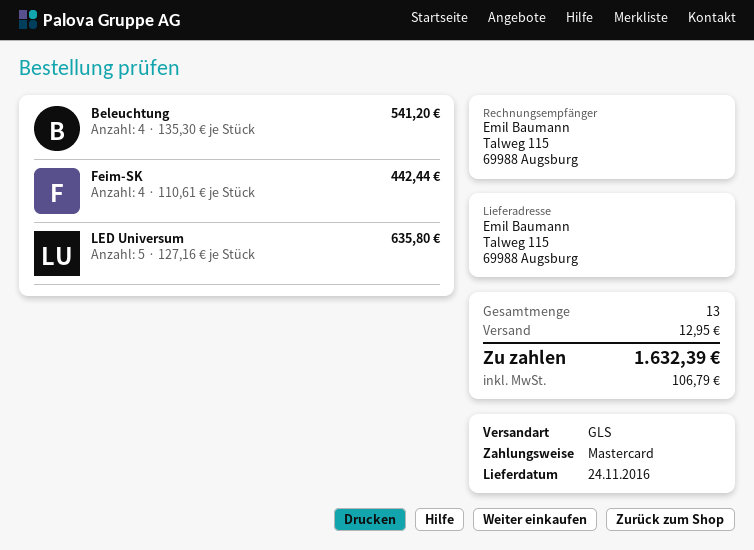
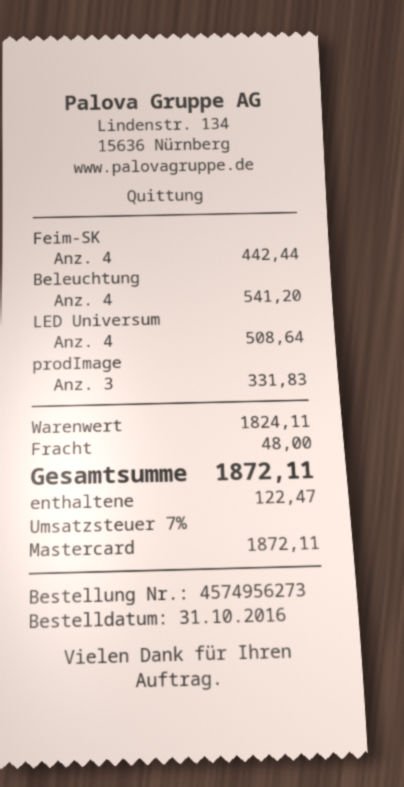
LED Universum: 5 for 635.80 -> 4 for 508.64
prodImage: none -> 3 for 331.83
shipping: 12.95 -> 48.00
tax: 106.79 -> 122.47
total: 1632.39 -> 1872.11

